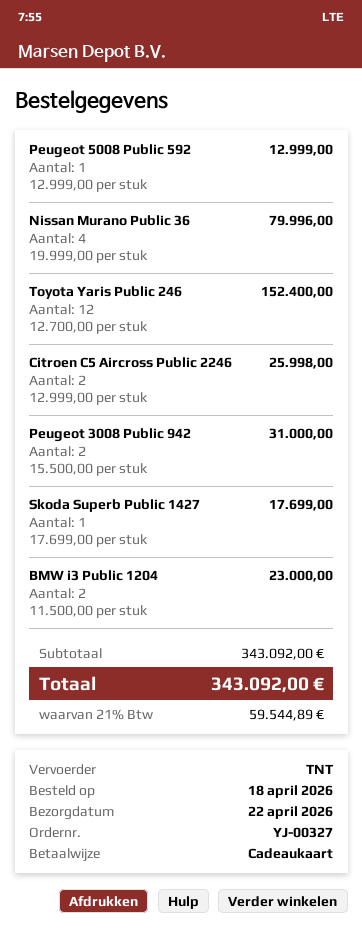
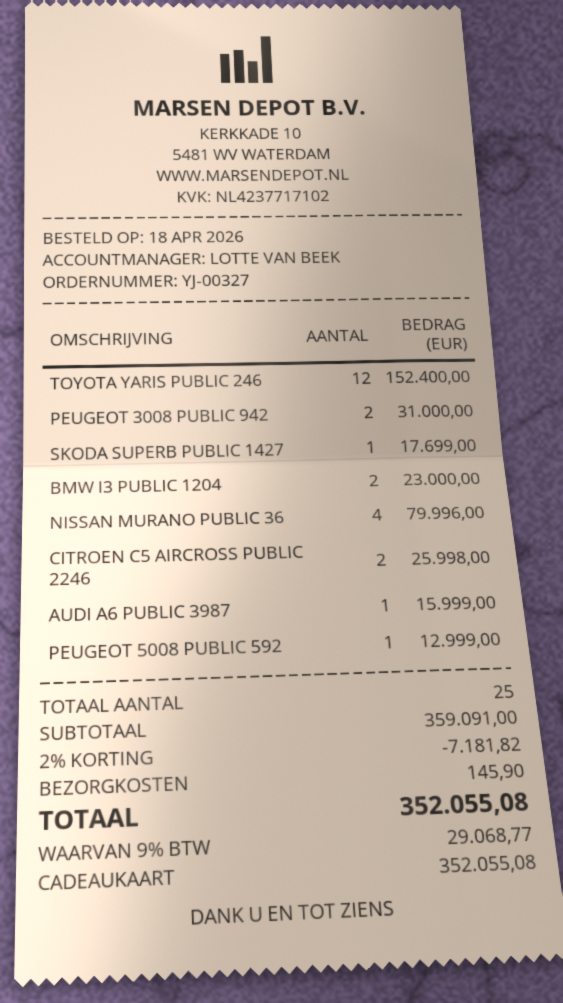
AUDI A6 PUBLIC 3987: none -> 1 for 15999.00
subtotal: 343092.00 -> 359091.00
discount: none -> 2% = 7181.82
shipping: none -> 145.90
tax: 21% = 59544.89 -> 9% = 29068.77
total: 343092.00 -> 352055.08

